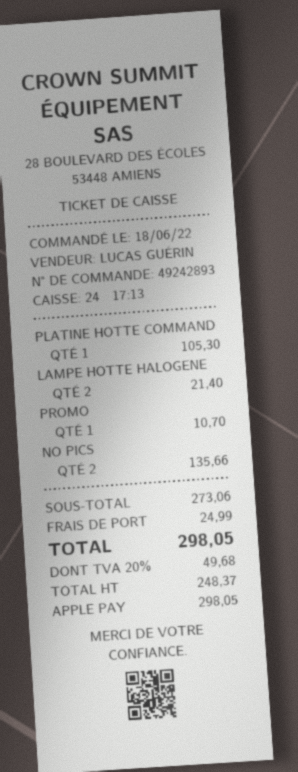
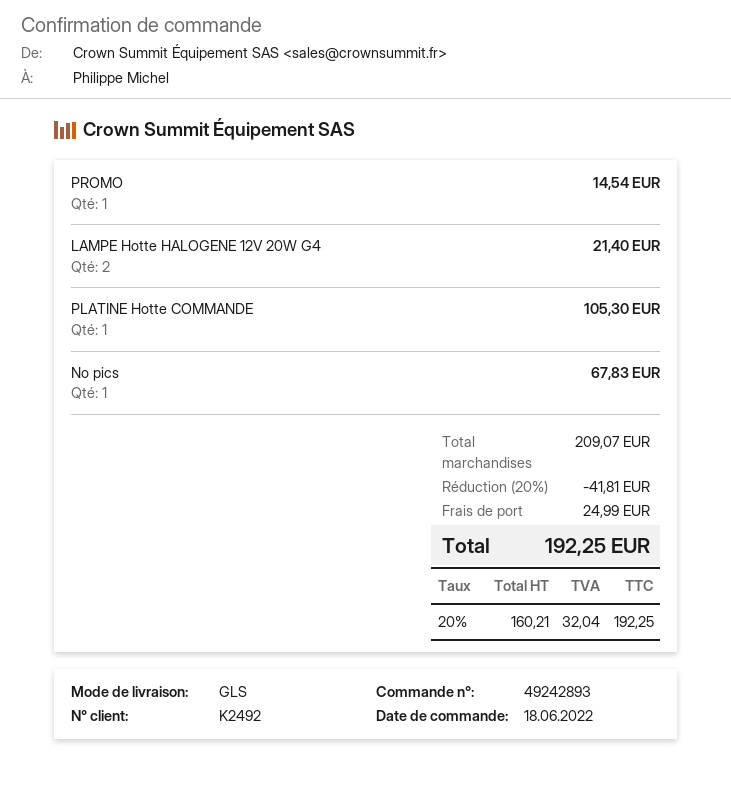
PROMO: 1 for 10.70 -> 1 for 14.54
NO PICS: 2 for 135.66 -> 1 for 67.83
subtotal: 273.06 -> 209.07
discount: none -> 20% = 41.81
net: 248.37 -> 160.21
tax: 20% = 49.68 -> 20% = 32.04
total: 298.05 -> 192.25

